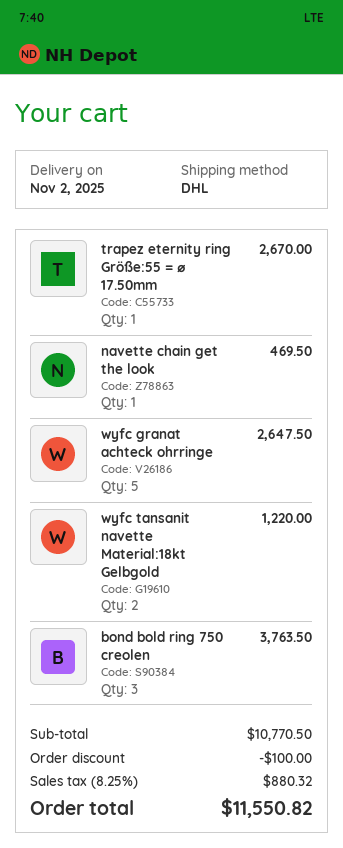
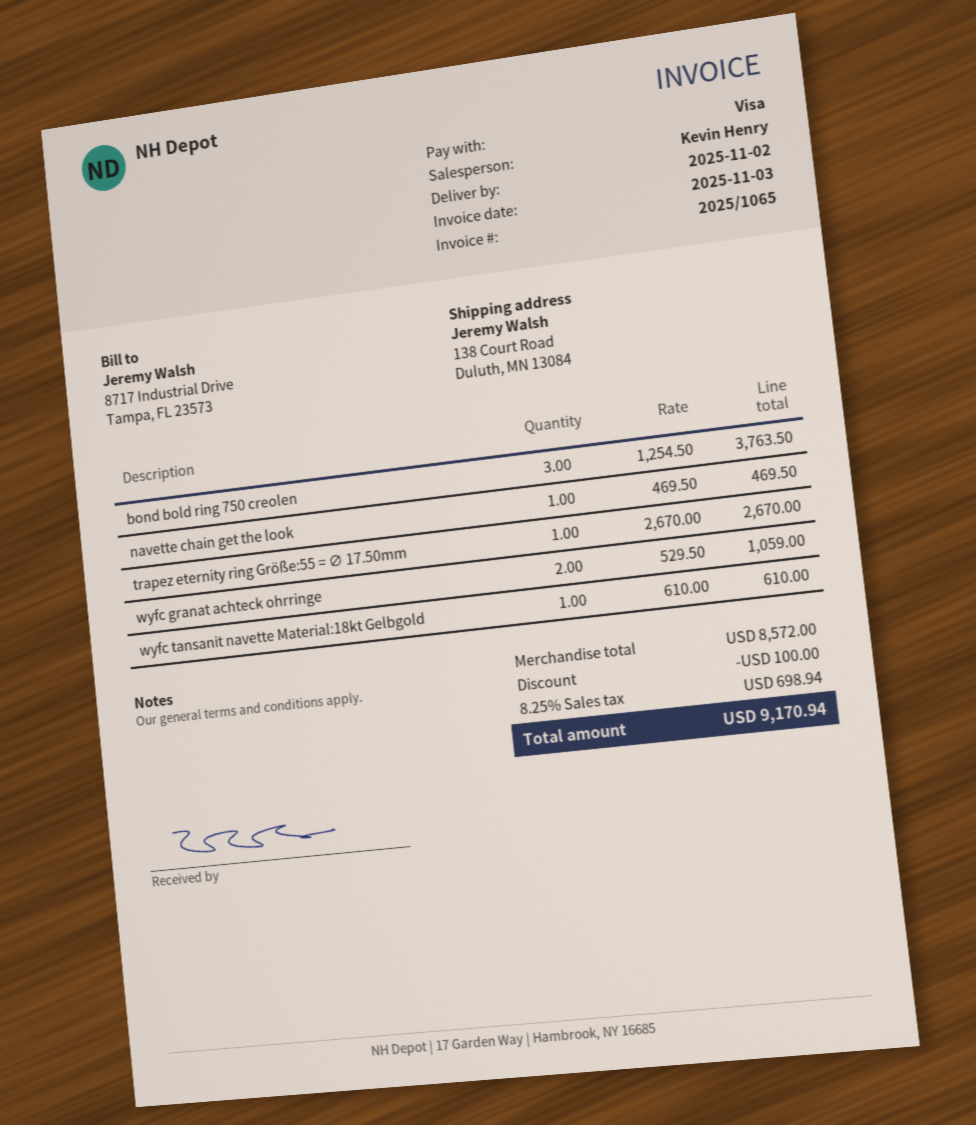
wyfc granat achteck ohrringe: 5 for 2647.50 -> 2 for 1059.00
wyfc tansanit navette Material:18kt Gelbgold: 2 for 1220.00 -> 1 for 610.00
subtotal: 10770.50 -> 8572.00
tax: 8.25% = 880.32 -> 8.25% = 698.94
total: 11550.82 -> 9170.94

